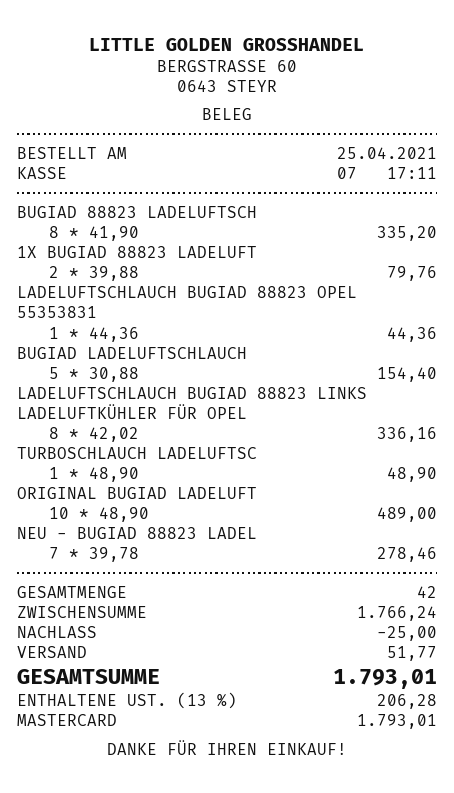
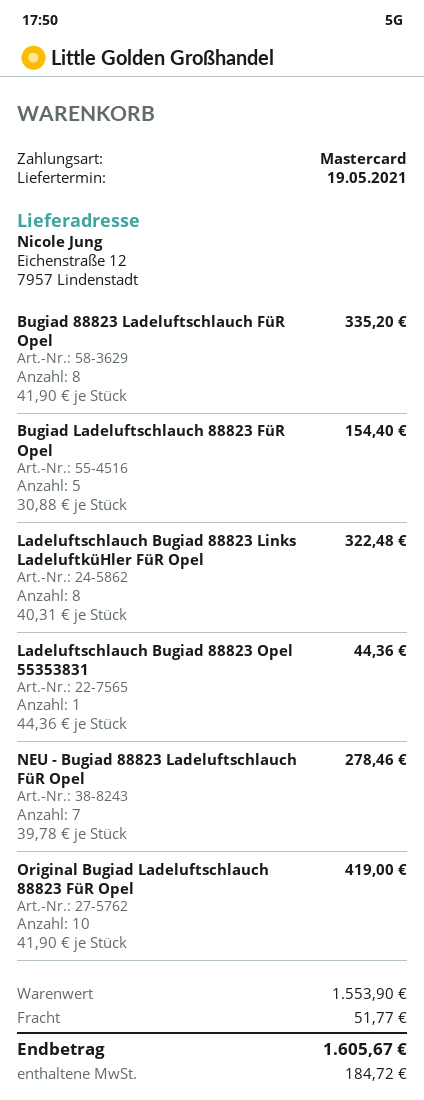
1X BUGIAD 88823 LADELUFT: 2 x 39.88 = 79.76 -> none
LADELUFTSCHLAUCH BUGIAD 88823 LINKS LADELUFTKÜHLER FÜR OPEL: 8 x 42.02 = 336.16 -> 8 x 40.31 = 322.48
TURBOSCHLAUCH LADELUFTSC: 1 x 48.90 = 48.90 -> none
ORIGINAL BUGIAD LADELUFT: 10 x 48.90 = 489.00 -> 10 x 41.90 = 419.00
subtotal: 1766.24 -> 1553.90
discount: 25.00 -> none
tax: 206.28 -> 184.72
total: 1793.01 -> 1605.67

